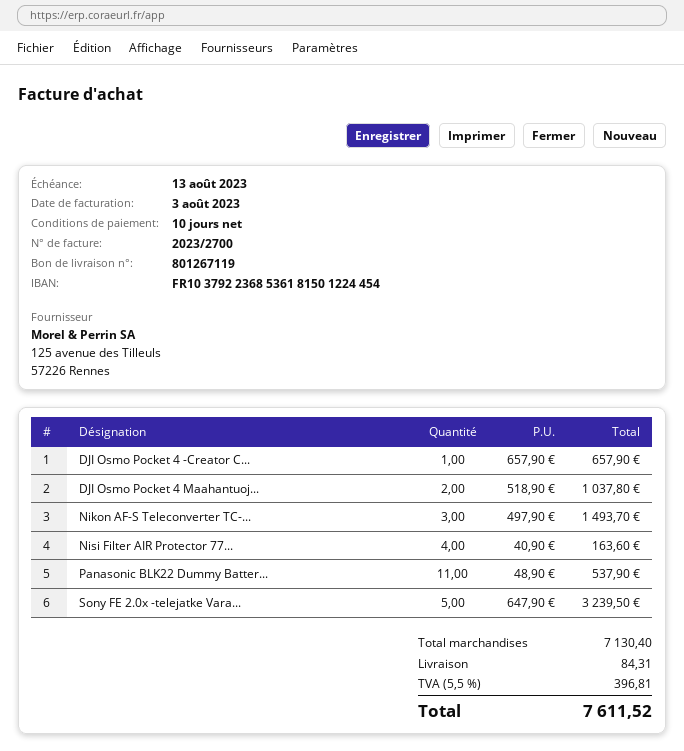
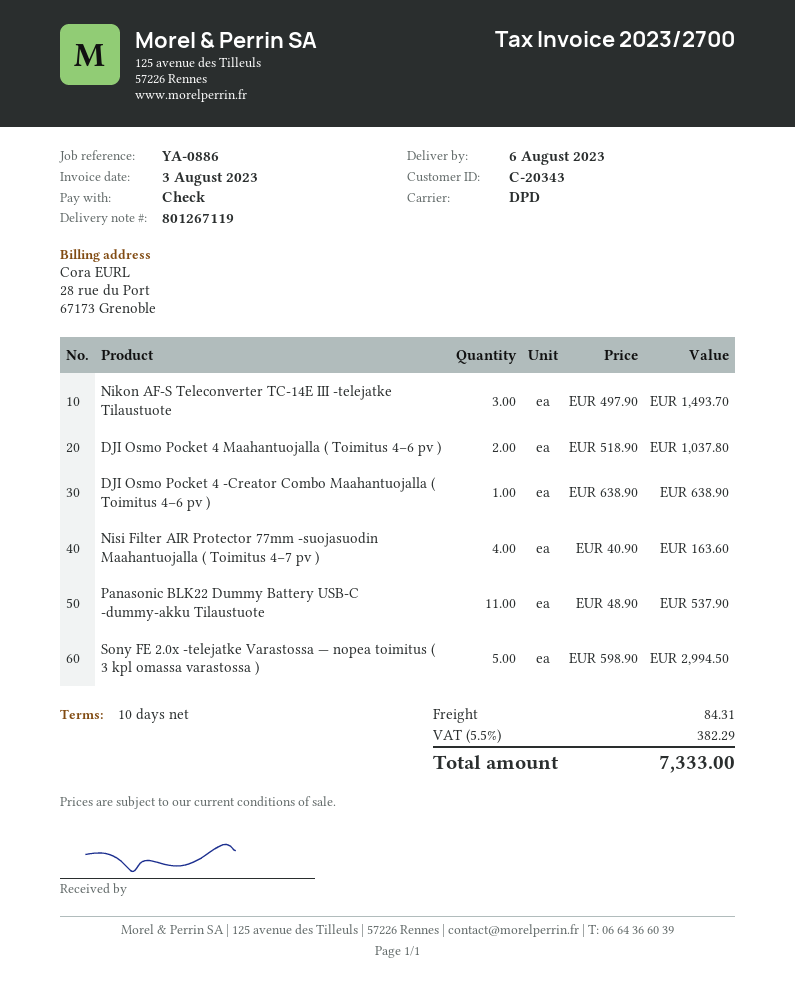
DJI Osmo Pocket 4 -Creator C...: 1 x 657.90 = 657.90 -> 1 x 638.90 = 638.90
Sony FE 2.0x -telejatke Vara...: 5 x 647.90 = 3239.50 -> 5 x 598.90 = 2994.50
tax: 5.5% = 396.81 -> 5.5% = 382.29
total: 7611.52 -> 7333.00

